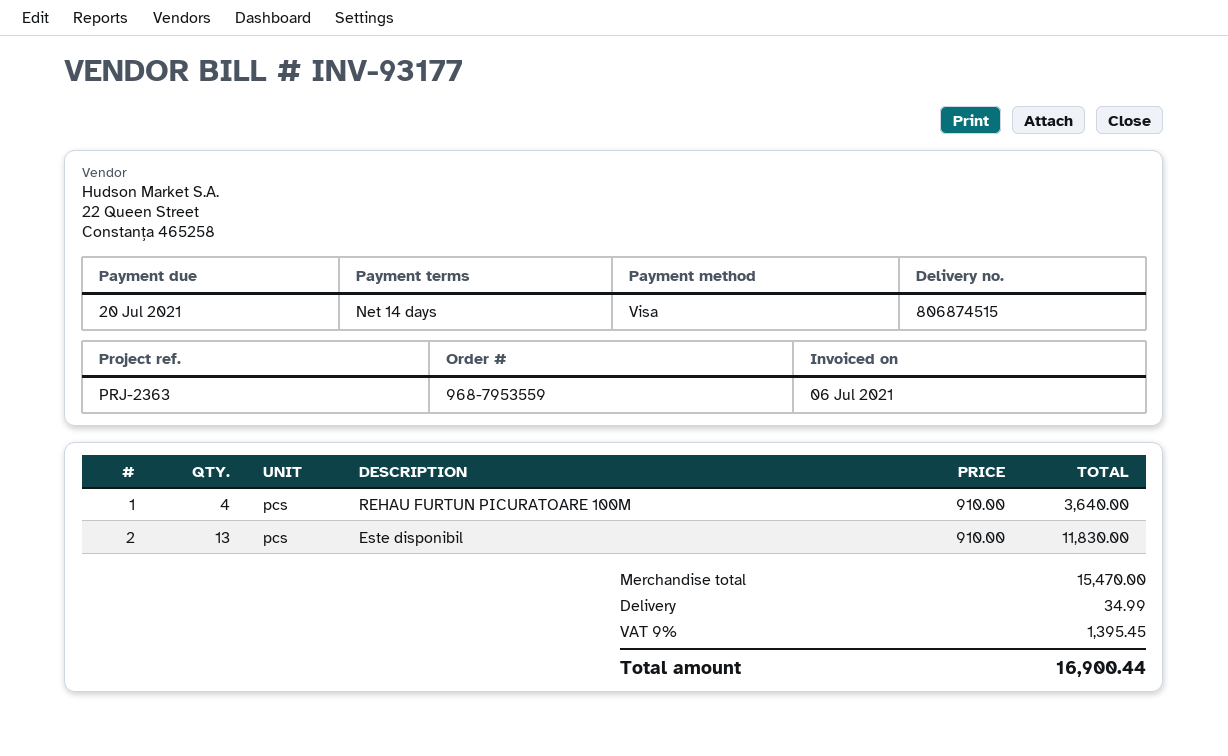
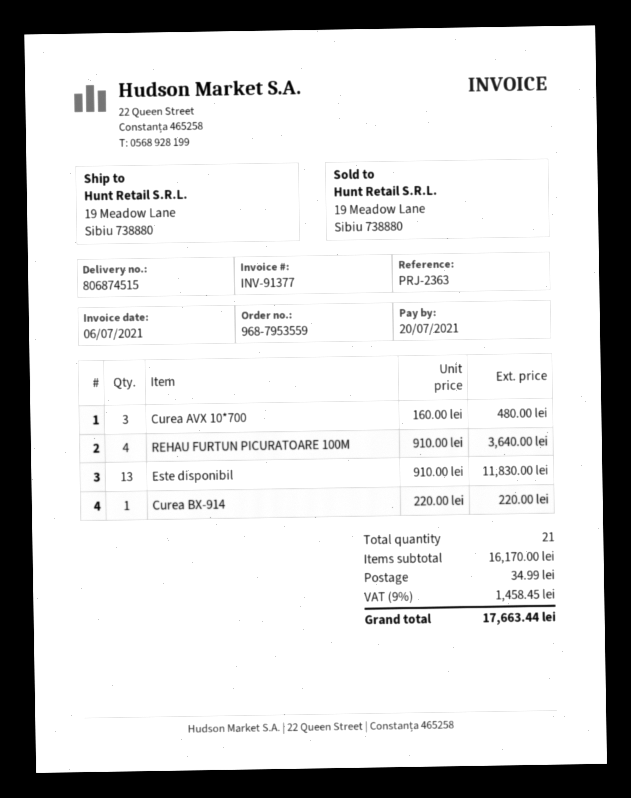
invoice number: INV-93177 -> INV-91377
Curea AVX 10*700: none -> 3 x 160.00 = 480.00
Curea BX-914: none -> 1 x 220.00 = 220.00
subtotal: 15470.00 -> 16170.00
tax: 9% = 1395.45 -> 9% = 1458.45
total: 16900.44 -> 17663.44

